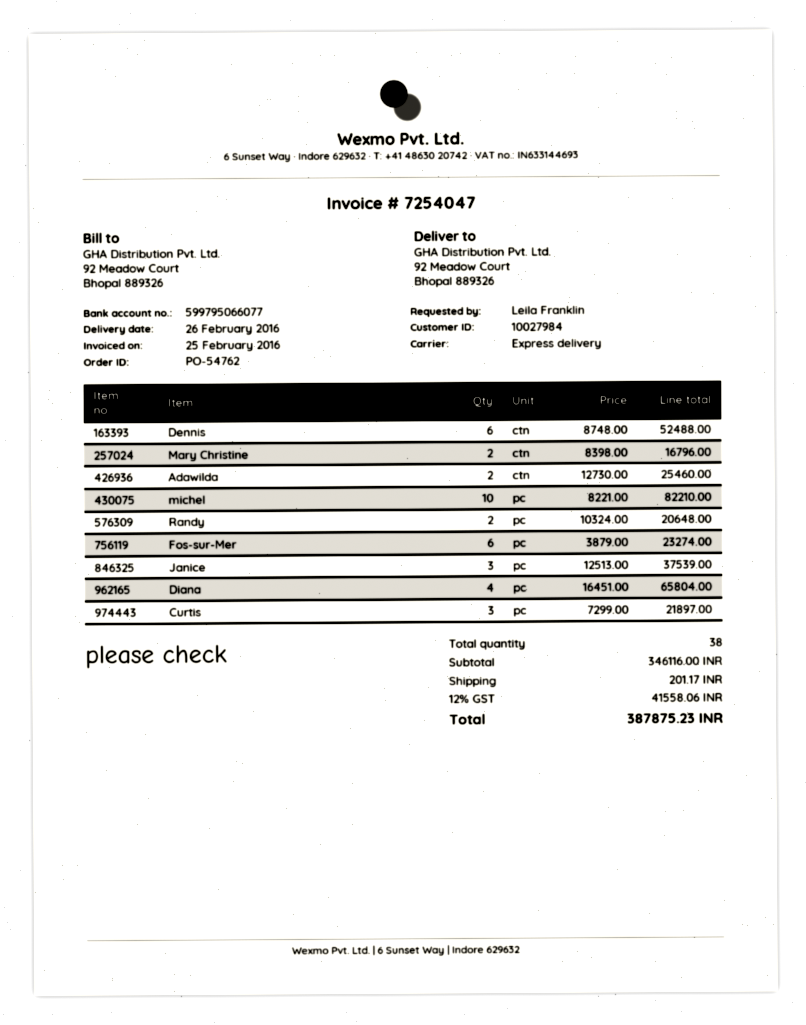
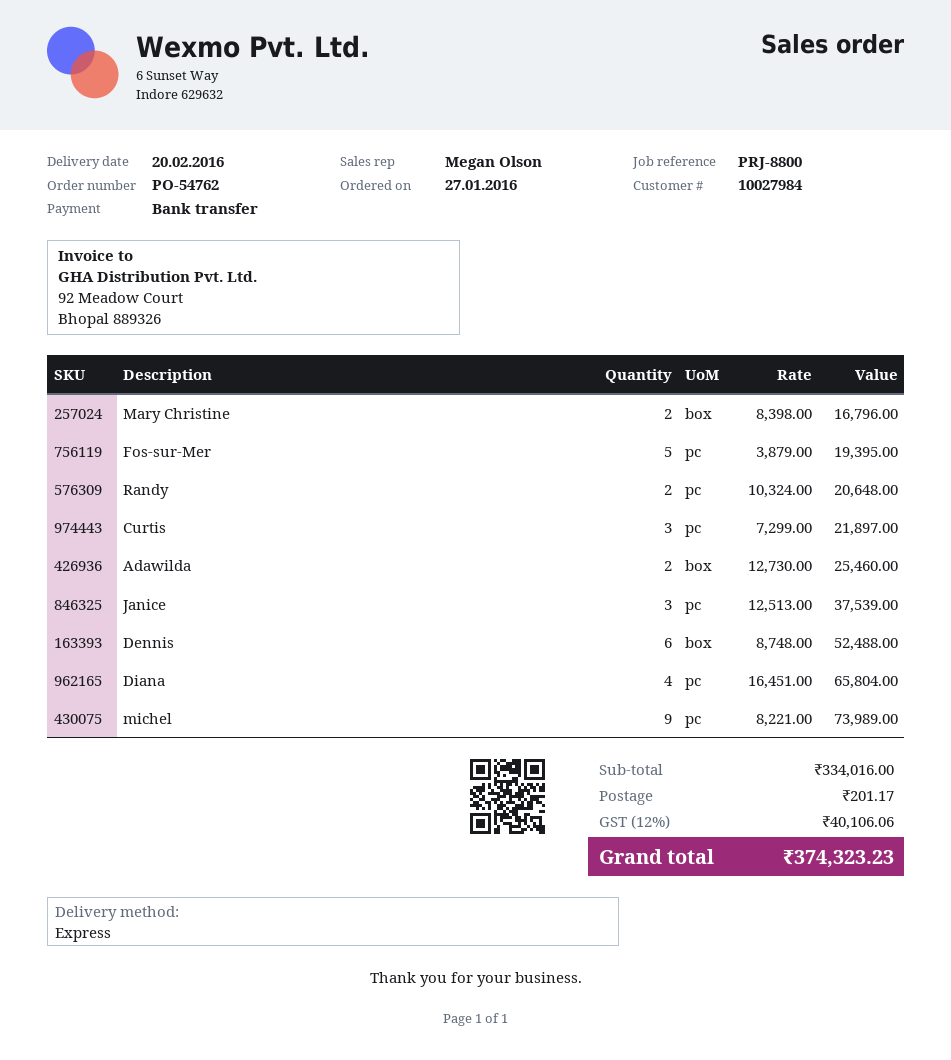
delivery date: 2016-02-26 -> 2016-02-20
michel: 10 x 8221.00 = 82210.00 -> 9 x 8221.00 = 73989.00
Fos-sur-Mer: 6 x 3879.00 = 23274.00 -> 5 x 3879.00 = 19395.00
subtotal: 346116.00 -> 334016.00
tax: 12% = 41558.06 -> 12% = 40106.06
total: 387875.23 -> 374323.23

